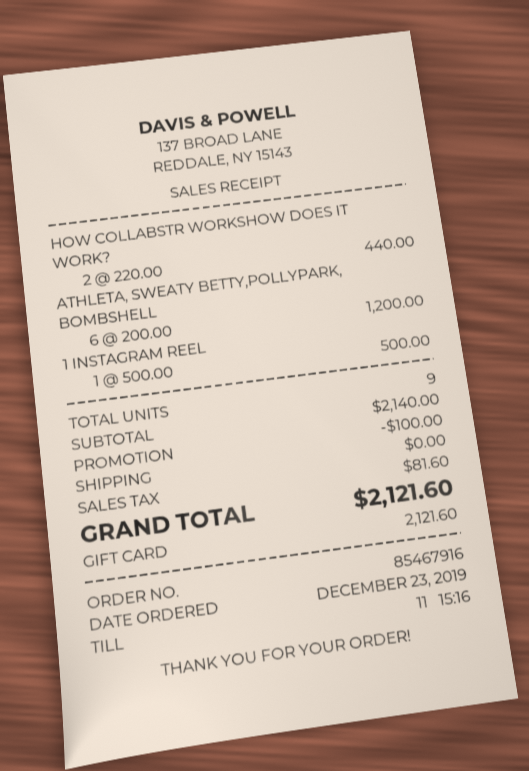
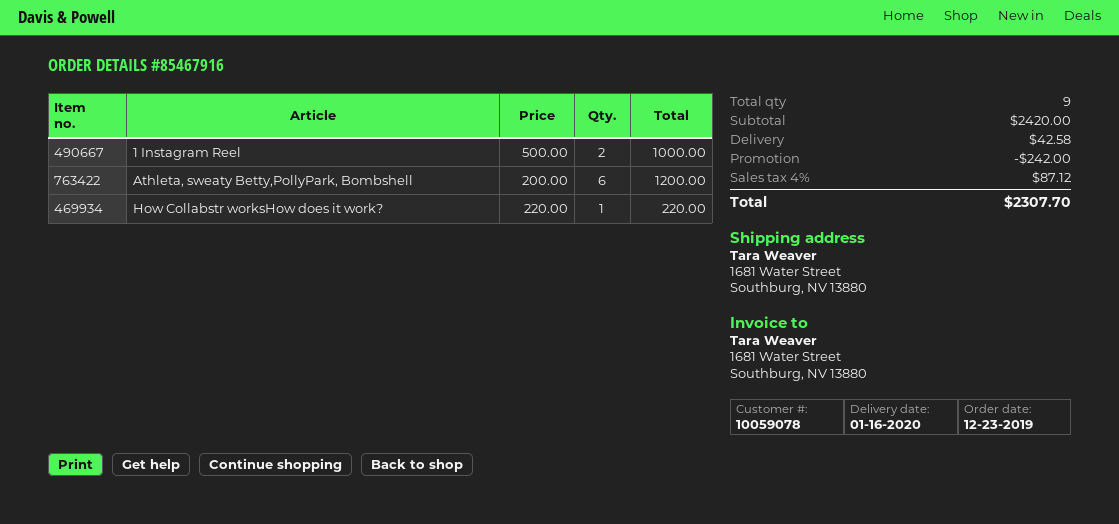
HOW COLLABSTR WORKSHOW DOES IT WORK?: 2 x 220.00 = 440.00 -> 1 x 220.00 = 220.00
1 INSTAGRAM REEL: 1 x 500.00 = 500.00 -> 2 x 500.00 = 1000.00
subtotal: 2140.00 -> 2420.00
discount: 100.00 -> 242.00
shipping: 0.00 -> 42.58
tax: 81.60 -> 87.12
total: 2121.60 -> 2307.70

